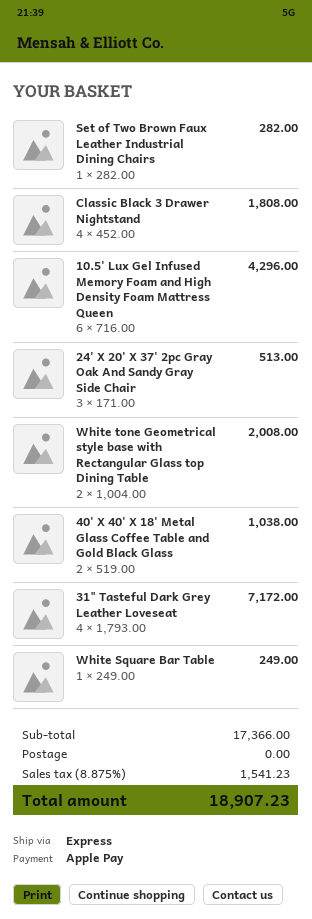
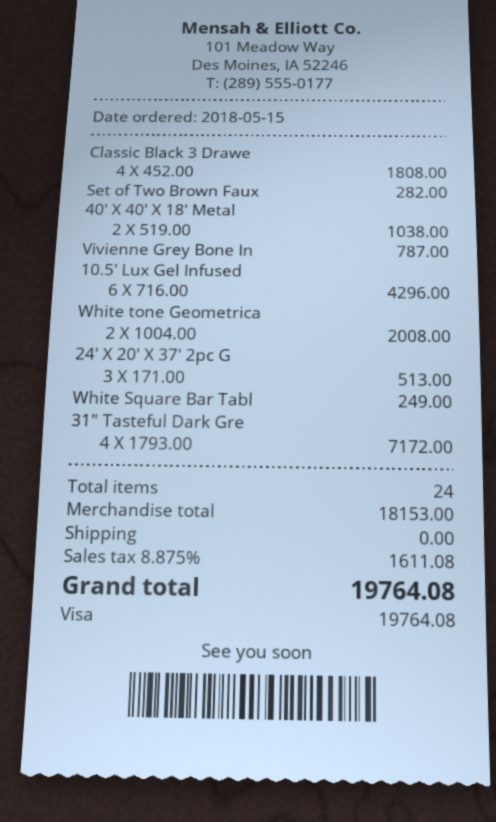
payment method: Apple Pay -> Visa
Vivienne Grey Bone In: none -> 1 x 787.00 = 787.00
subtotal: 17366.00 -> 18153.00
tax: 8.875% = 1541.23 -> 8.875% = 1611.08
total: 18907.23 -> 19764.08

